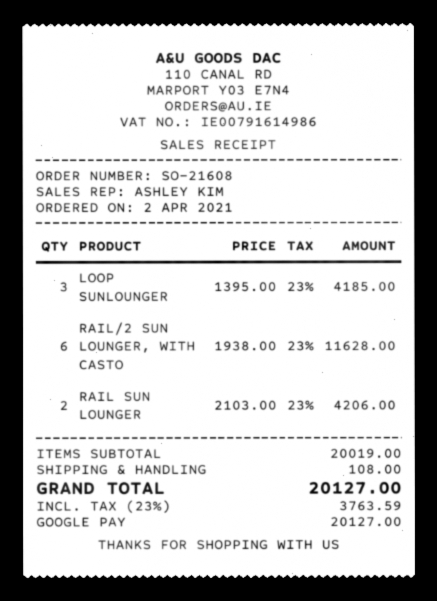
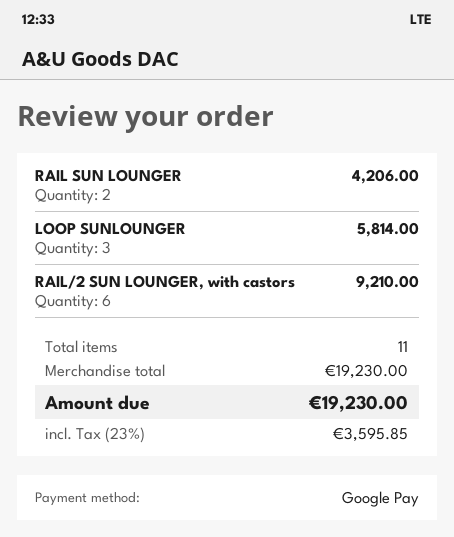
LOOP SUNLOUNGER: 3 for 4185.00 -> 3 for 5814.00
RAIL/2 SUN LOUNGER, WITH CASTO: 6 for 11628.00 -> 6 for 9210.00
subtotal: 20019.00 -> 19230.00
shipping: 108.00 -> none
tax: 23% = 3763.59 -> 23% = 3595.85
total: 20127.00 -> 19230.00

